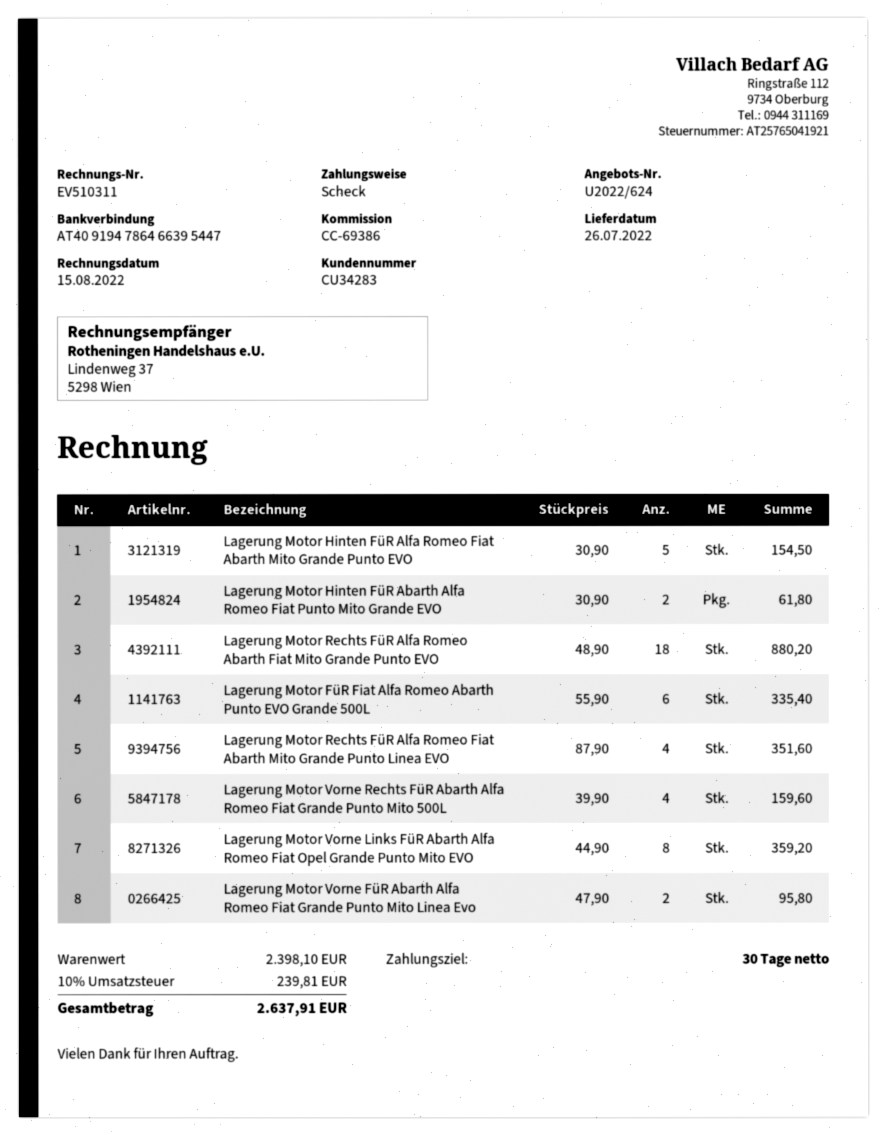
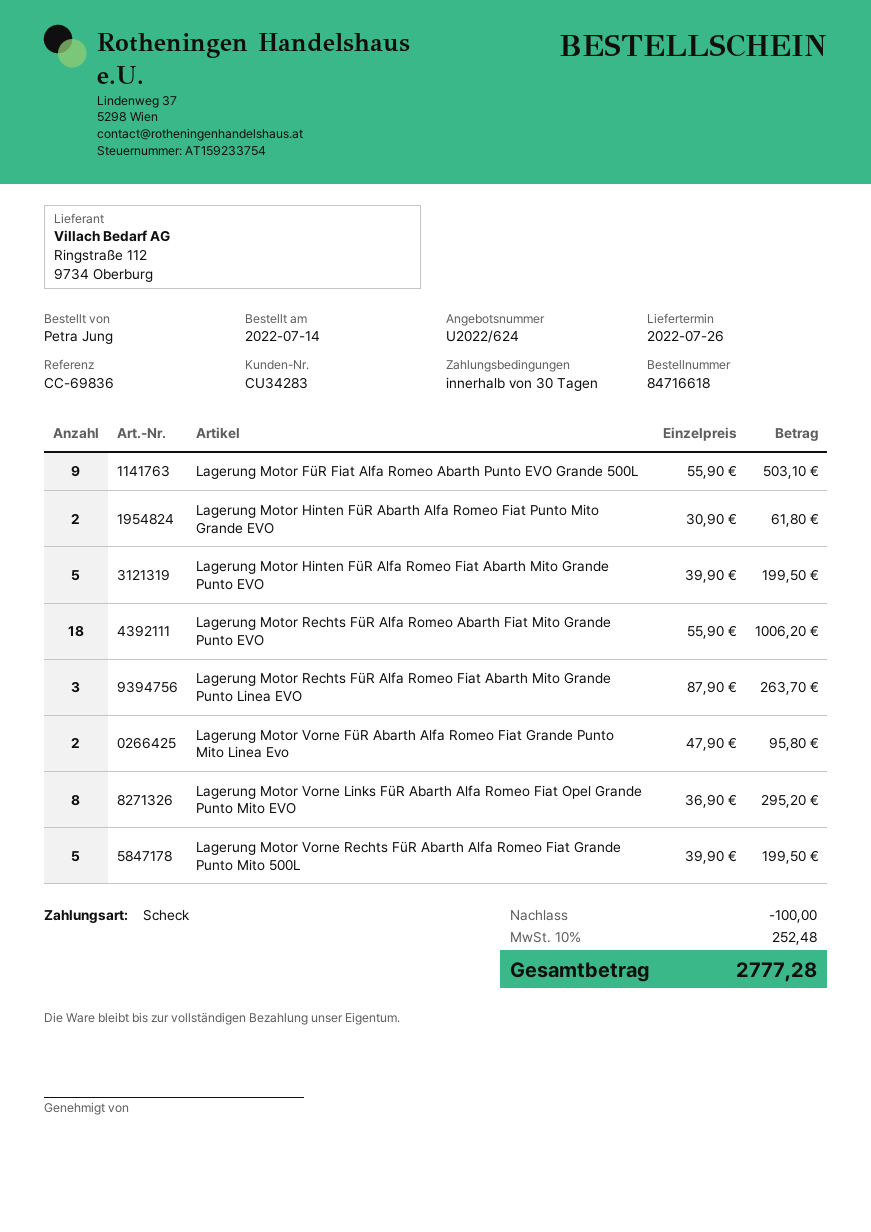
reference: CC-69386 -> CC-69836
Lagerung Motor Hinten FüR Alfa Romeo Fiat Abarth Mito Grande Punto EVO: 5 x 30.90 = 154.50 -> 5 x 39.90 = 199.50
Lagerung Motor Rechts FüR Alfa Romeo Abarth Fiat Mito Grande Punto EVO: 18 x 48.90 = 880.20 -> 18 x 55.90 = 1006.20
Lagerung Motor FüR Fiat Alfa Romeo Abarth Punto EVO Grande 500L: 6 x 55.90 = 335.40 -> 9 x 55.90 = 503.10
Lagerung Motor Rechts FüR Alfa Romeo Fiat Abarth Mito Grande Punto Linea EVO: 4 x 87.90 = 351.60 -> 3 x 87.90 = 263.70
Lagerung Motor Vorne Rechts FüR Abarth Alfa Romeo Fiat Grande Punto Mito 500L: 4 x 39.90 = 159.60 -> 5 x 39.90 = 199.50
Lagerung Motor Vorne Links FüR Abarth Alfa Romeo Fiat Opel Grande Punto Mito EVO: 8 x 44.90 = 359.20 -> 8 x 36.90 = 295.20
discount: none -> 100.00
tax: 10% = 239.81 -> 10% = 252.48
total: 2637.91 -> 2777.28

